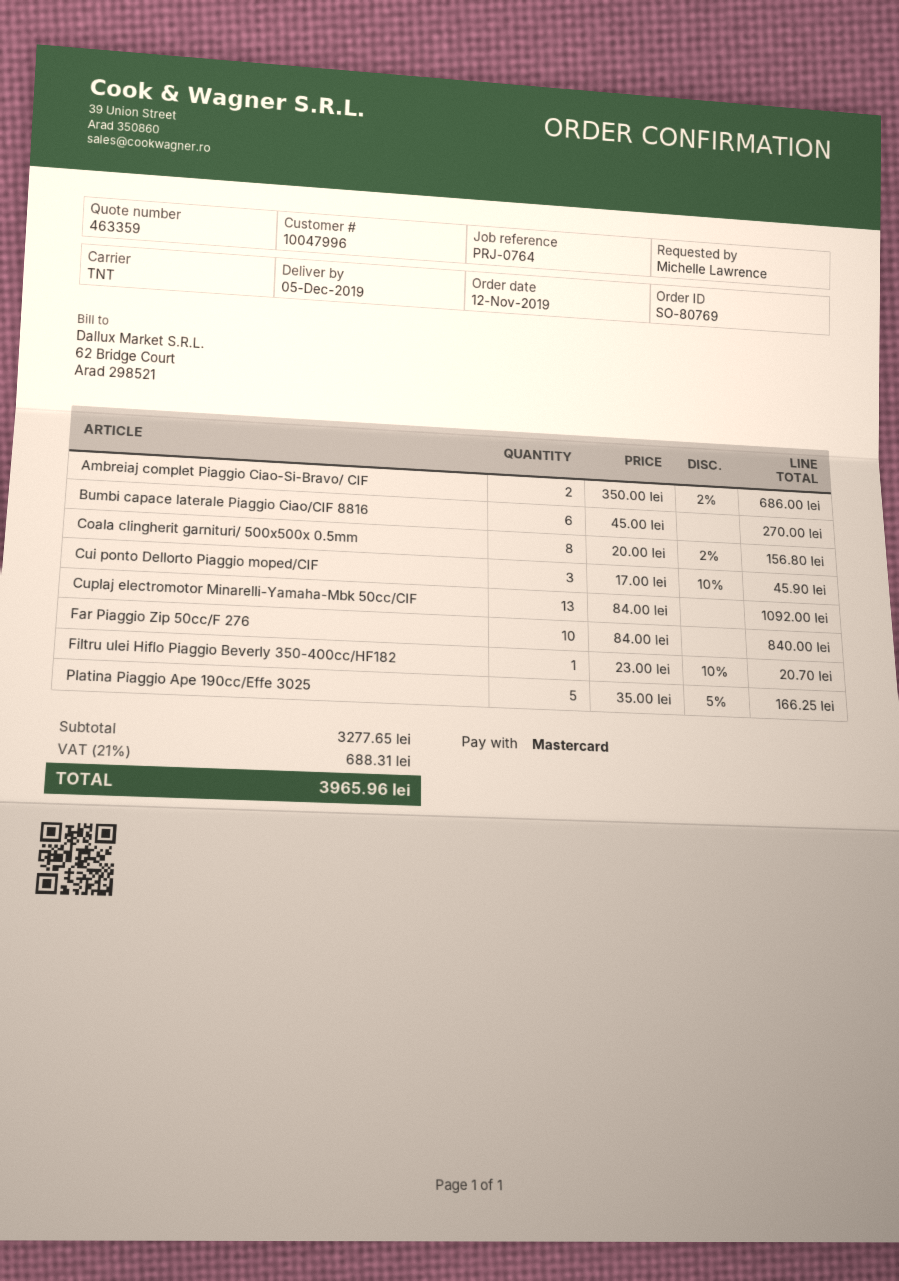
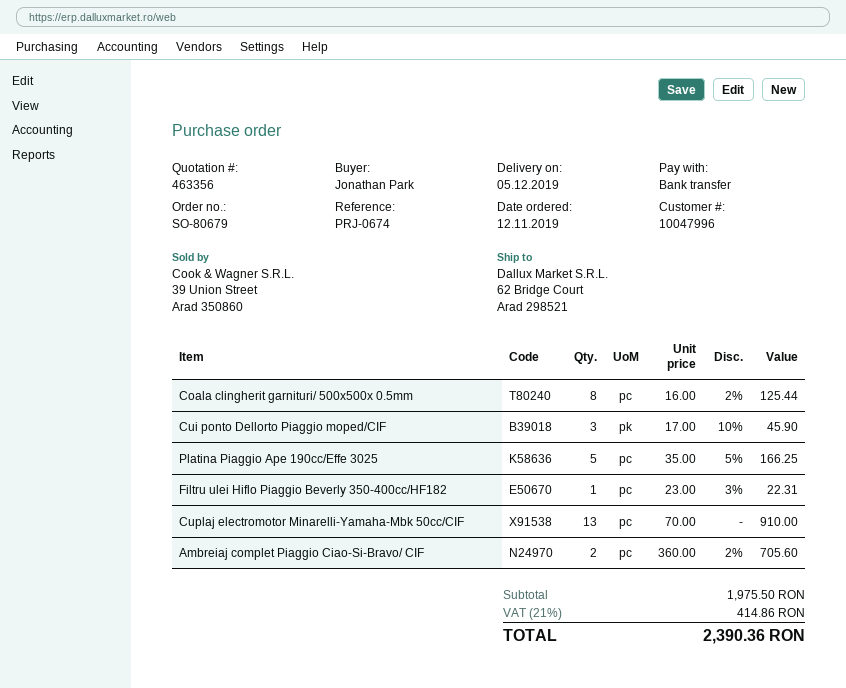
quote number: 463359 -> 463356
order number: SO-80769 -> SO-80679
reference: PRJ-0764 -> PRJ-0674
ordered by: Michelle Lawrence -> Jonathan Park
payment method: Mastercard -> bank transfer
Ambreiaj complet Piaggio Ciao-Si-Bravo/ CIF: 2 x 350.00 - 2% = 686.00 -> 2 x 360.00 - 2% = 705.60
Bumbi capace laterale Piaggio Ciao/CIF 8816: 6 x 45.00 = 270.00 -> none
Coala clingherit garnituri/ 500x500x 0.5mm: 8 x 20.00 - 2% = 156.80 -> 8 x 16.00 - 2% = 125.44
Cuplaj electromotor Minarelli-Yamaha-Mbk 50cc/CIF: 13 x 84.00 = 1092.00 -> 13 x 70.00 = 910.00
Far Piaggio Zip 50cc/F 276: 10 x 84.00 = 840.00 -> none
Filtru ulei Hiflo Piaggio Beverly 350-400cc/HF182: 1 x 23.00 - 10% = 20.70 -> 1 x 23.00 - 3% = 22.31
subtotal: 3277.65 -> 1975.50
tax: 21% = 688.31 -> 21% = 414.86
total: 3965.96 -> 2390.36

